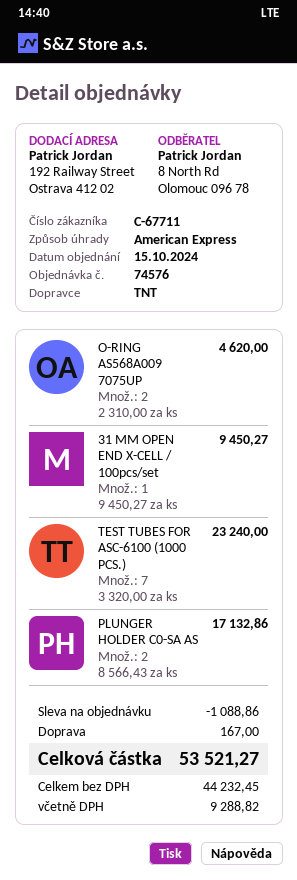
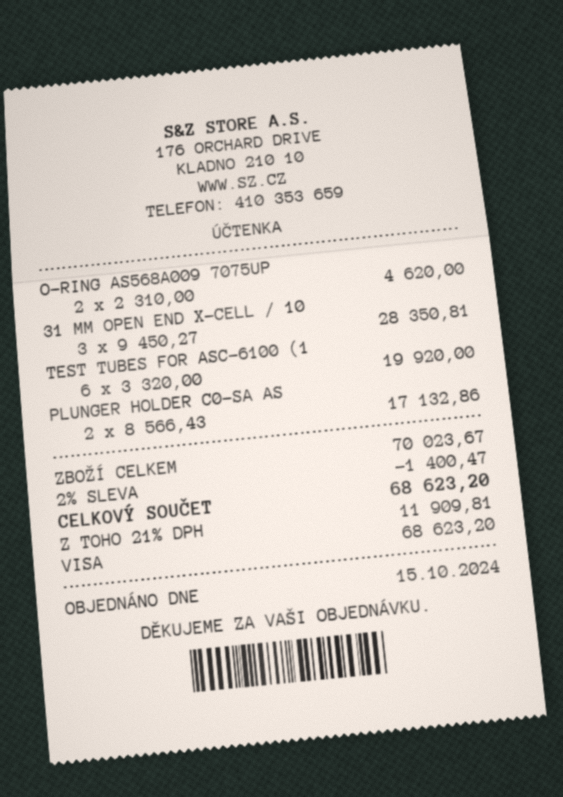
payment method: American Express -> Visa
31 MM OPEN END X-CELL / 100pcs/set: 1 x 9450.27 = 9450.27 -> 3 x 9450.27 = 28350.81
TEST TUBES FOR ASC-6100 (1000 PCS.): 7 x 3320.00 = 23240.00 -> 6 x 3320.00 = 19920.00
discount: 1088.86 -> 1400.47
shipping: 167.00 -> none
tax: 9288.82 -> 11909.81
total: 53521.27 -> 68623.20

